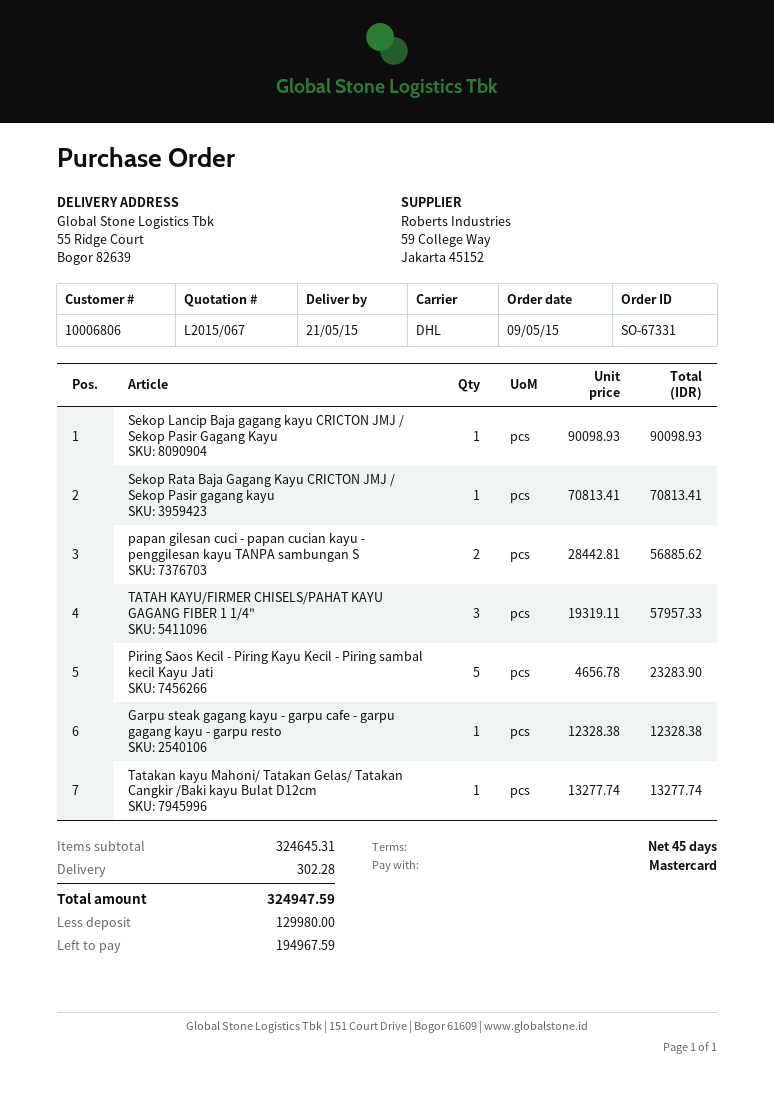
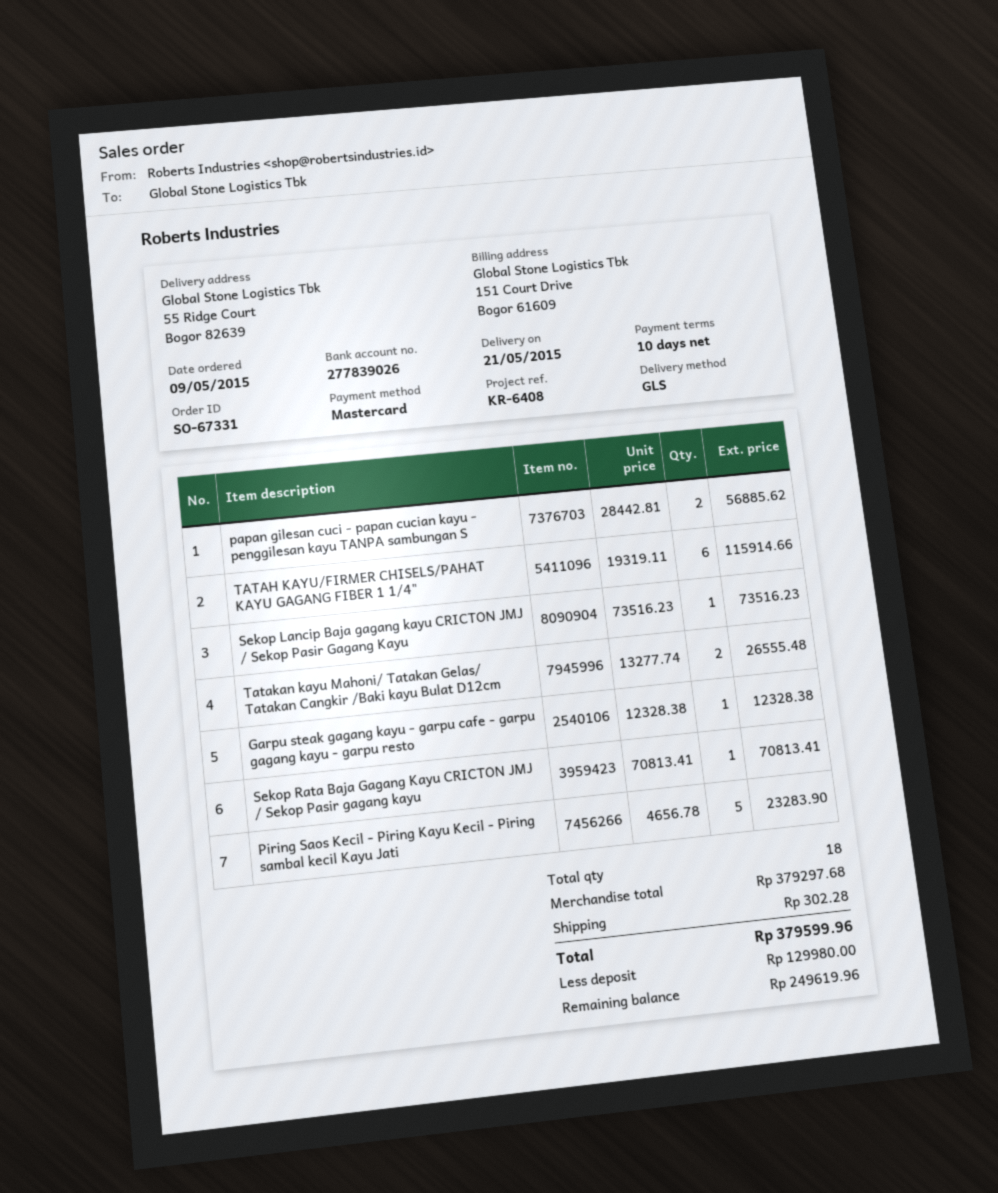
payment terms: 45 days -> 10 days
shipping method: DHL -> GLS
Sekop Lancip Baja gagang kayu CRICTON JMJ / Sekop Pasir Gagang Kayu: 1 x 90098.93 = 90098.93 -> 1 x 73516.23 = 73516.23
TATAH KAYU/FIRMER CHISELS/PAHAT KAYU GAGANG FIBER 1 1/4": 3 x 19319.11 = 57957.33 -> 6 x 19319.11 = 115914.66
Tatakan kayu Mahoni/ Tatakan Gelas/ Tatakan Cangkir /Baki kayu Bulat D12cm: 1 x 13277.74 = 13277.74 -> 2 x 13277.74 = 26555.48
subtotal: 324645.31 -> 379297.68
total: 324947.59 -> 379599.96
balance: 194967.59 -> 249619.96

